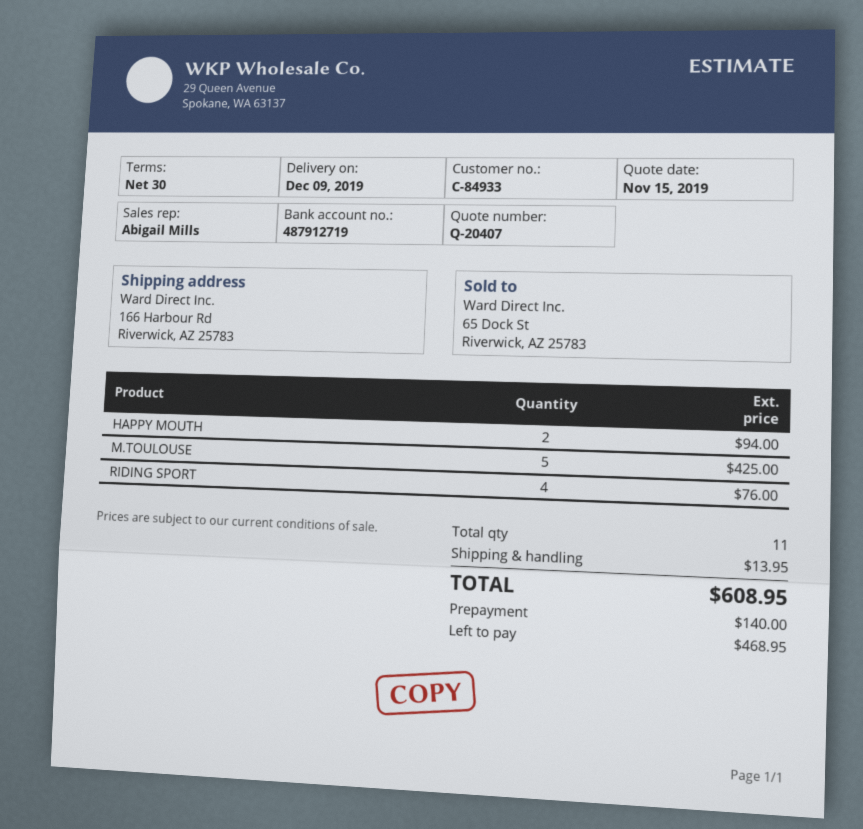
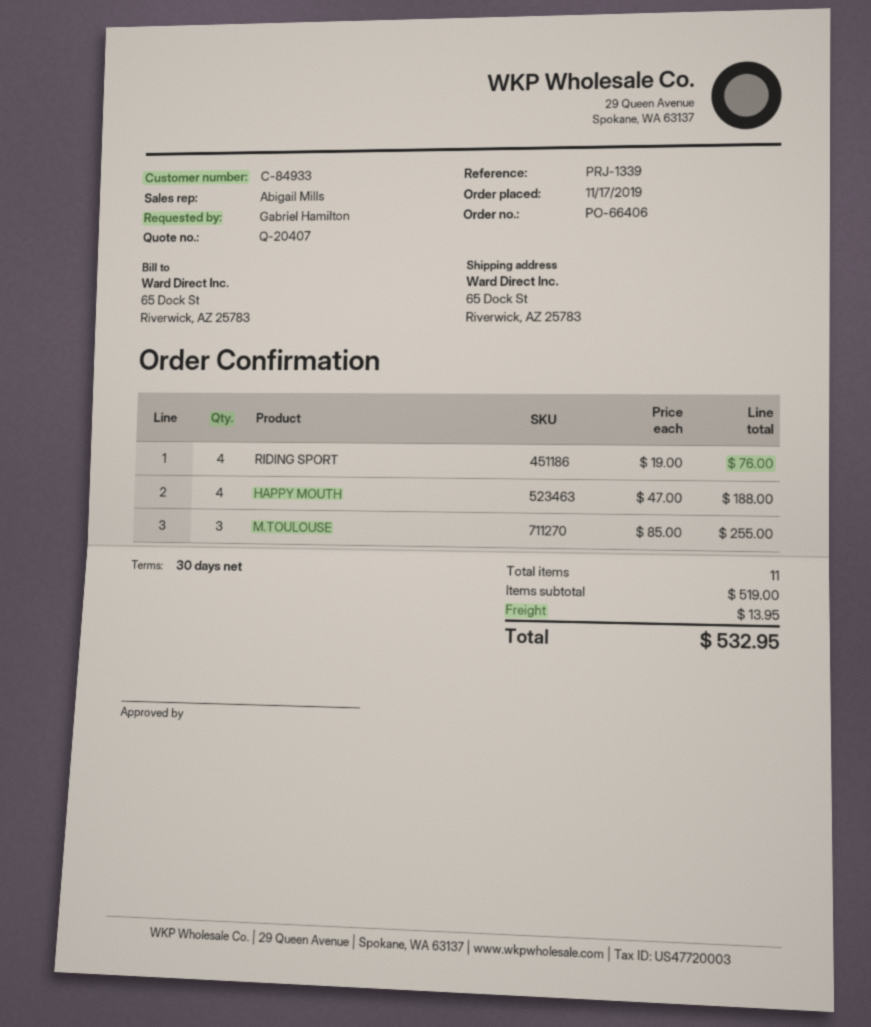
ship to: 166 Harbour Rd, Riverwick, AZ 25783 -> 65 Dock St, Riverwick, AZ 25783
HAPPY MOUTH: 2 for 94.00 -> 4 for 188.00
M.TOULOUSE: 5 for 425.00 -> 3 for 255.00
total: 608.95 -> 532.95

